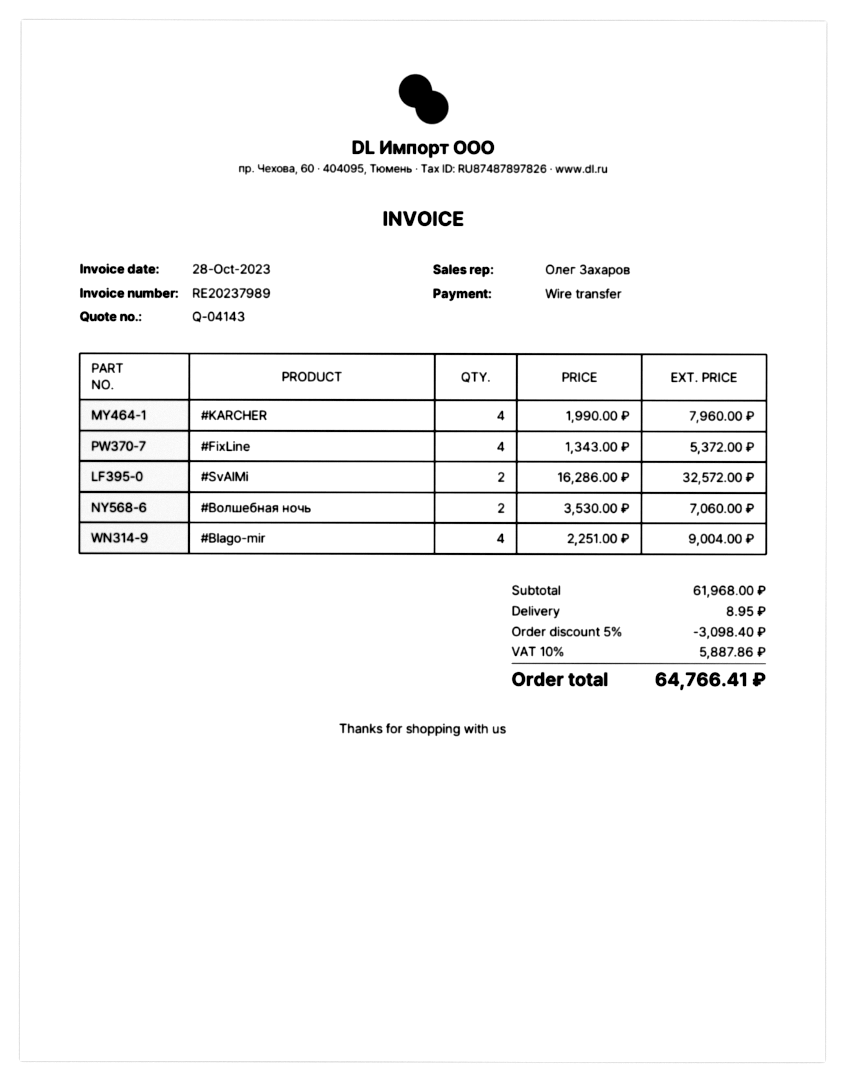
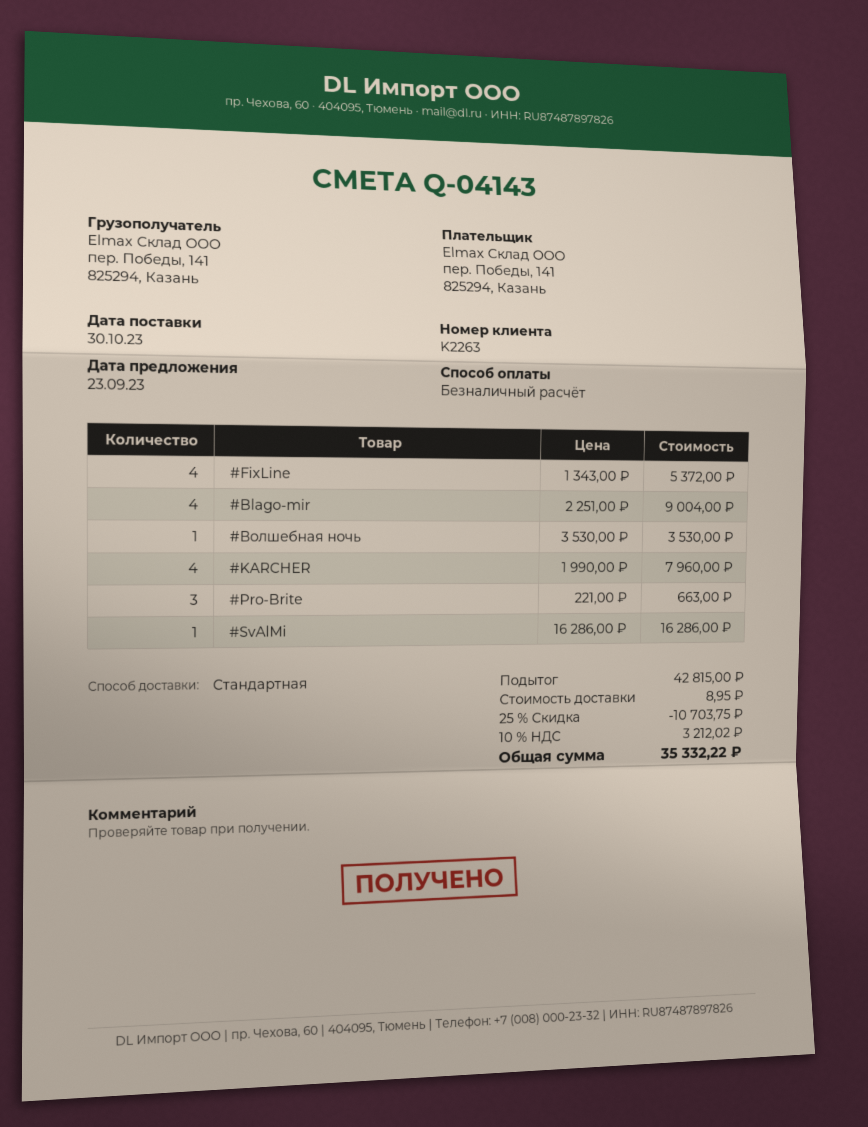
#SvAlMi: 2 x 16286.00 = 32572.00 -> 1 x 16286.00 = 16286.00
#Волшебная ночь: 2 x 3530.00 = 7060.00 -> 1 x 3530.00 = 3530.00
#Pro-Brite: none -> 3 x 221.00 = 663.00
subtotal: 61968.00 -> 42815.00
discount: 5% = 3098.40 -> 25% = 10703.75
tax: 10% = 5887.86 -> 10% = 3212.02
total: 64766.41 -> 35332.22

